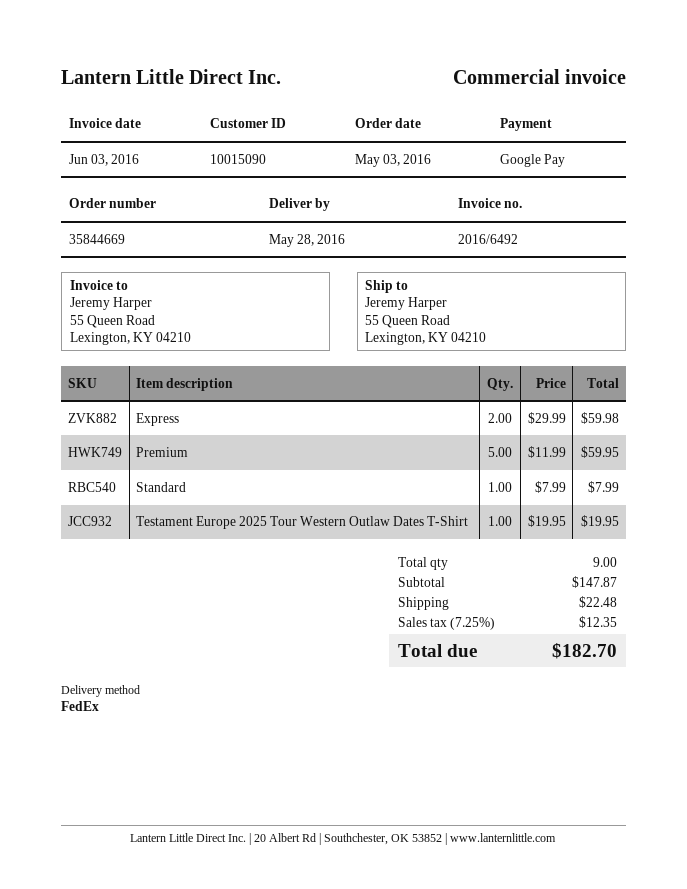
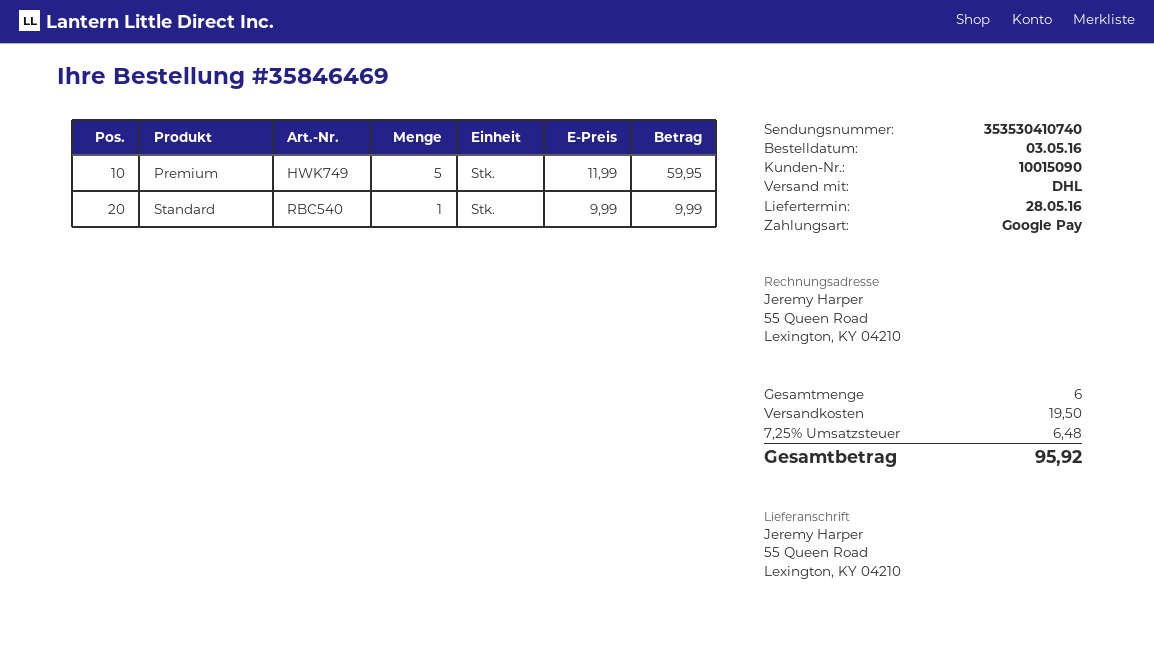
order number: 35844669 -> 35846469
shipping method: FedEx -> DHL
Express: 2 x 29.99 = 59.98 -> none
Standard: 1 x 7.99 = 7.99 -> 1 x 9.99 = 9.99
Testament Europe 2025 Tour Western Outlaw Dates T-Shirt: 1 x 19.95 = 19.95 -> none
total quantity: 9 -> 6
shipping: 22.48 -> 19.50
tax: 7.25% = 12.35 -> 7.25% = 6.48
total: 182.70 -> 95.92

